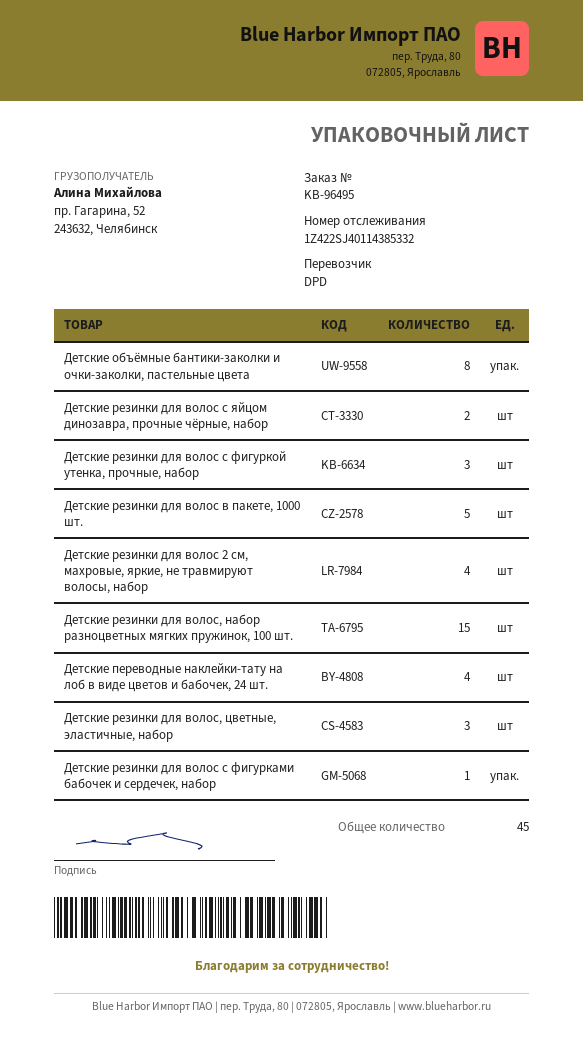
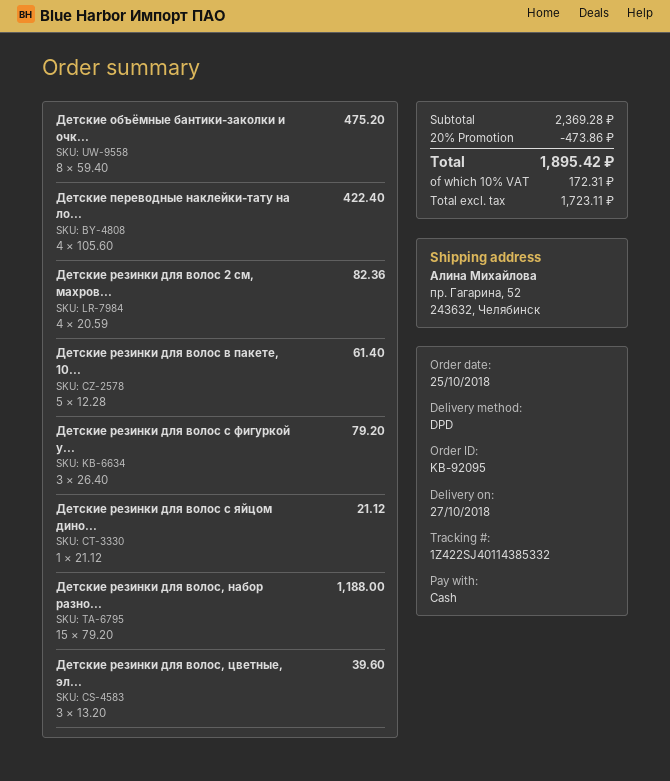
order number: KB-96495 -> KB-92095
Детские резинки для волос с яйцом динозавра, прочные чёрные, набор: 2 -> 1
Детские резинки для волос с фигурками бабочек и сердечек, набор: 1 -> none

